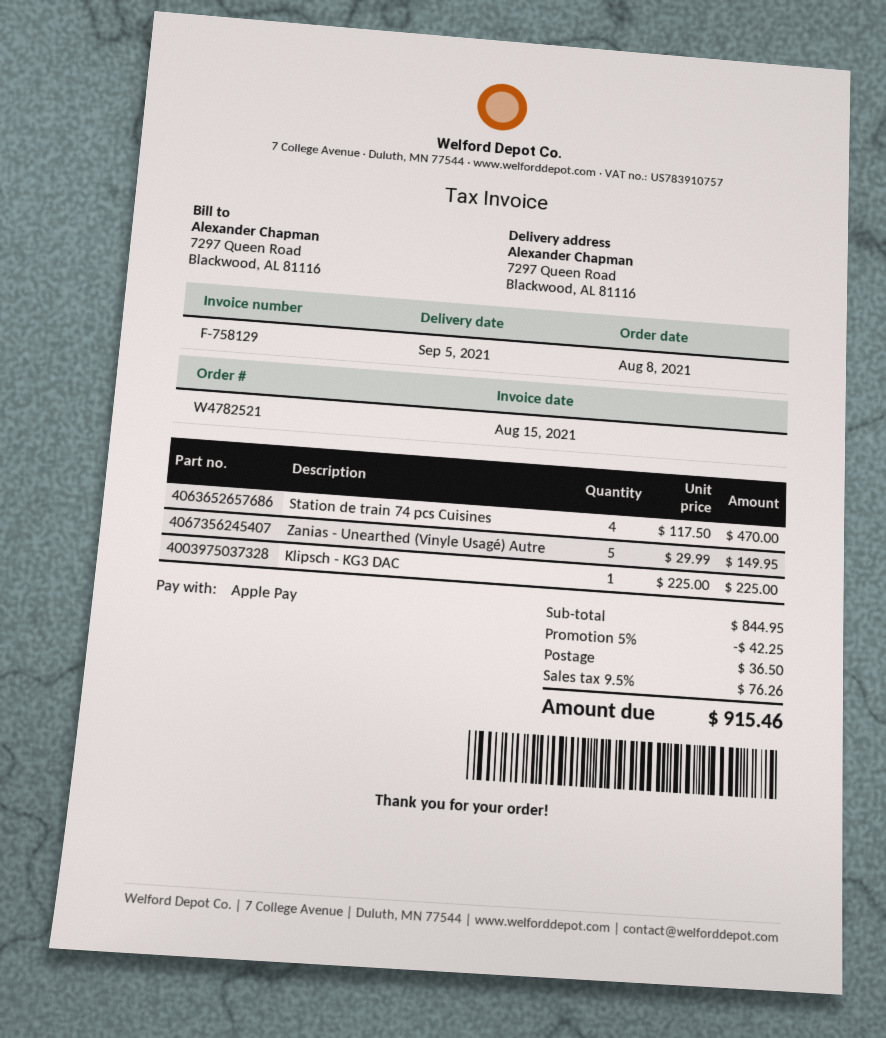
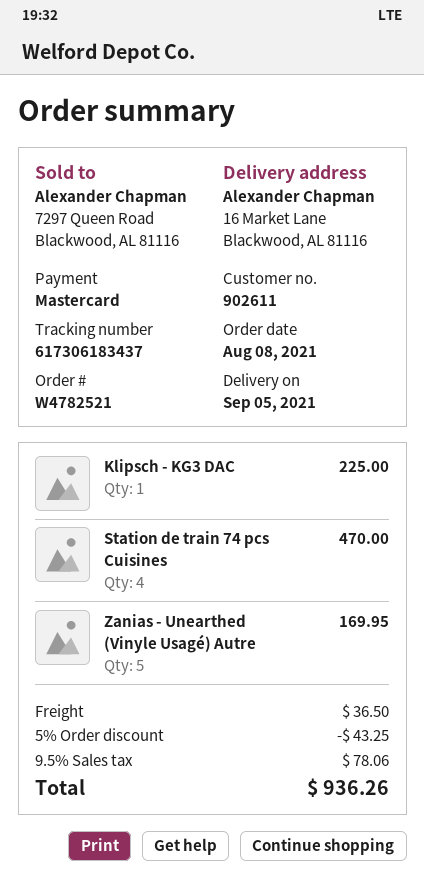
payment method: Apple Pay -> Mastercard
ship to: 7297 Queen Road, Blackwood, AL 81116 -> 16 Market Lane, Blackwood, AL 81116
Zanias - Unearthed (Vinyle Usagé) Autre: 5 for 149.95 -> 5 for 169.95
discount: 5% = 42.25 -> 5% = 43.25
tax: 9.5% = 76.26 -> 9.5% = 78.06
total: 915.46 -> 936.26

